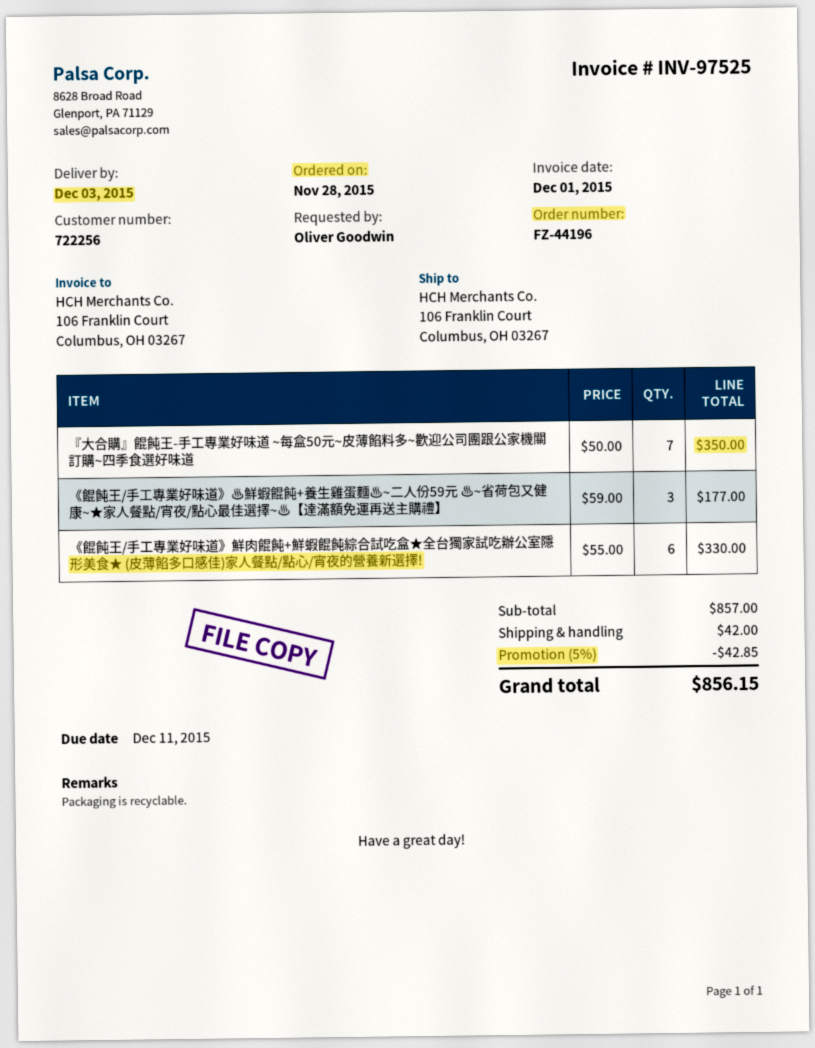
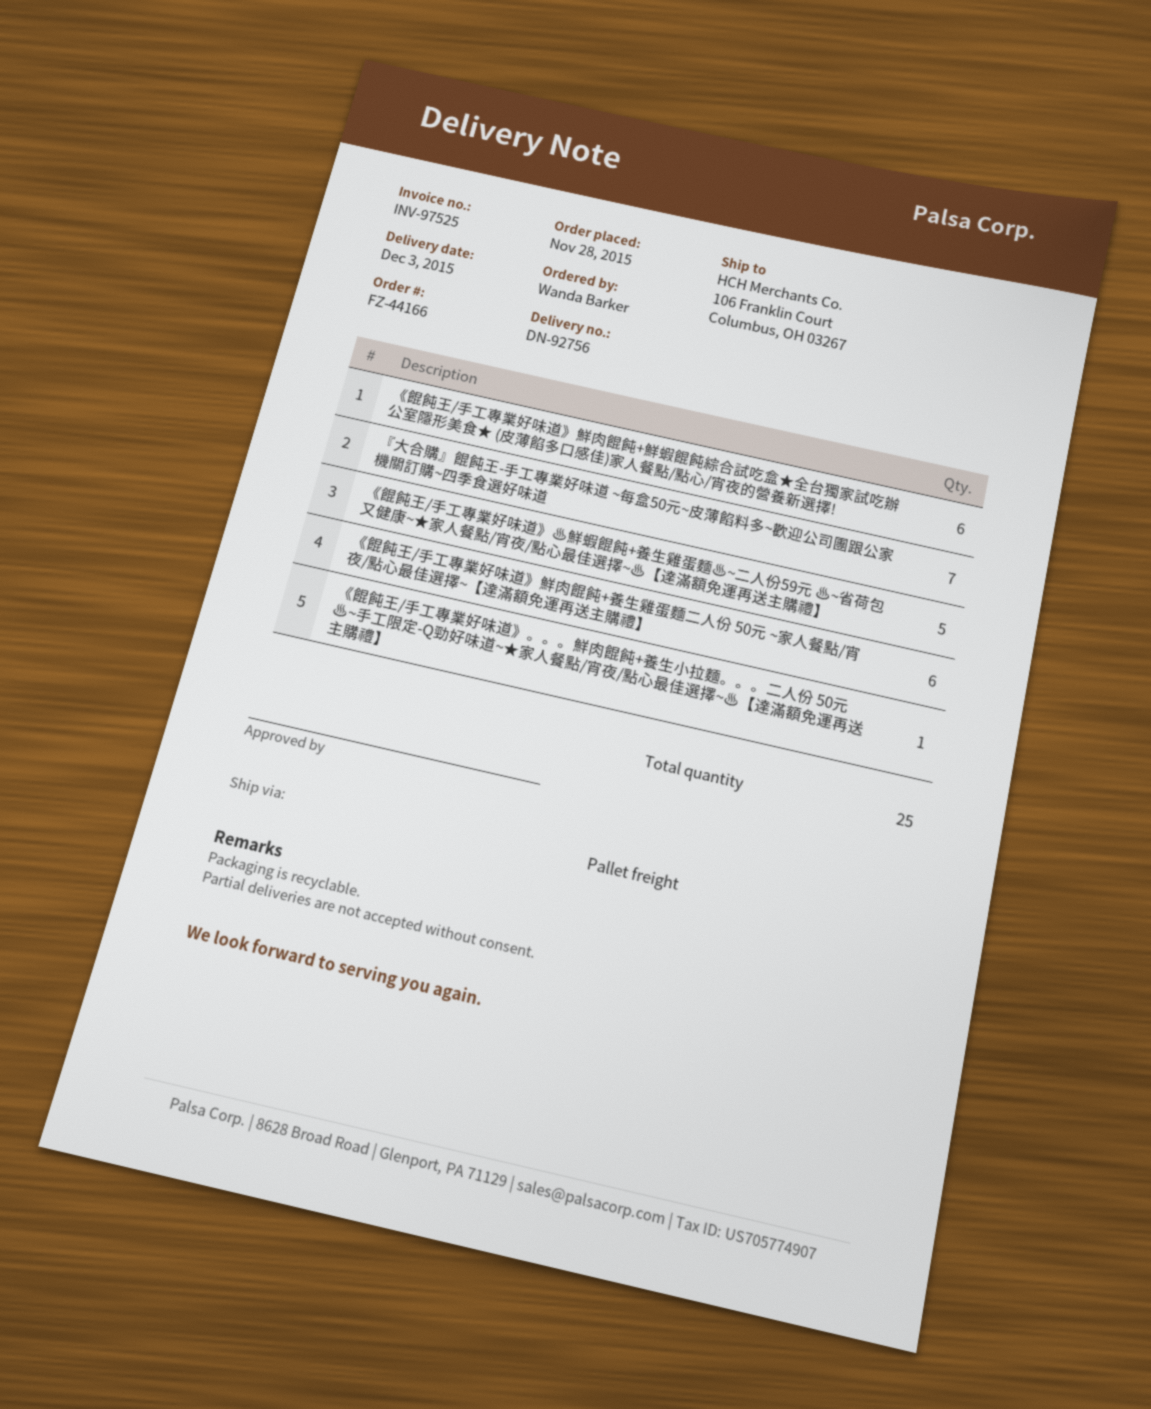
order number: FZ-44196 -> FZ-44166
ordered by: Oliver Goodwin -> Wanda Barker
《餛飩王/手工專業好味道》♨鮮蝦餛飩+養生雞蛋麵♨~二人份59元 ♨~省荷包又健康~★家人餐點/宵夜/點心最佳選擇~♨【達滿額免運再送主購禮】: 3 -> 5
《餛飩王/手工專業好味道》鮮肉餛飩+養生雞蛋麵二人份 50元 ~家人餐點/宵夜/點心最佳選擇~【達滿額免運再送主購禮】: none -> 6
《餛飩王/手工專業好味道》。。。鮮肉餛飩+養生小拉麵。。。二人份 50元 ♨~手工限定-Q勁好味道~★家人餐點/宵夜/點心最佳選擇~♨【達滿額免運再送主購禮】: none -> 1

